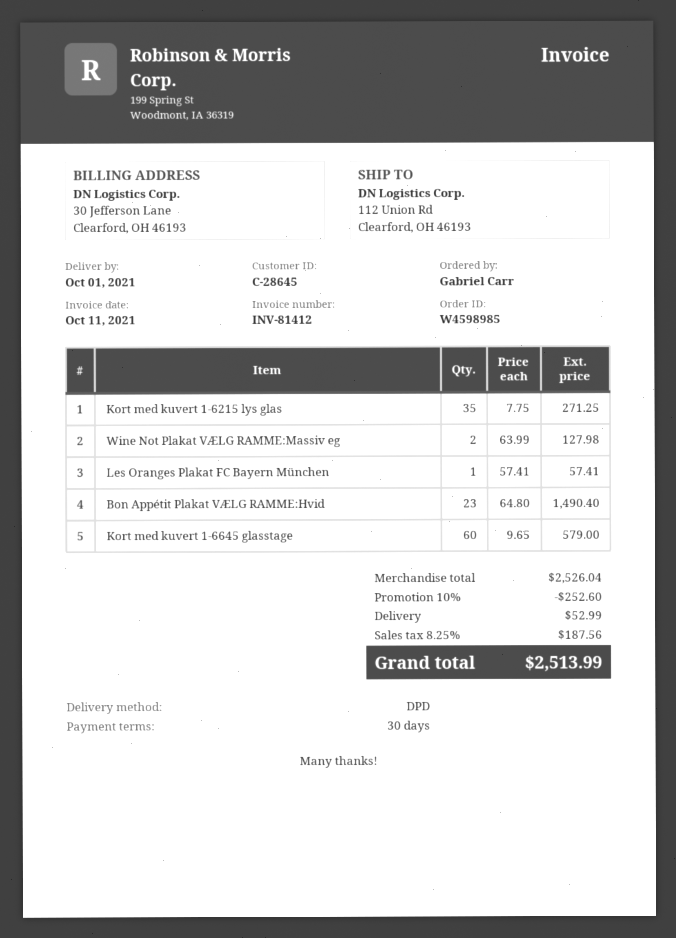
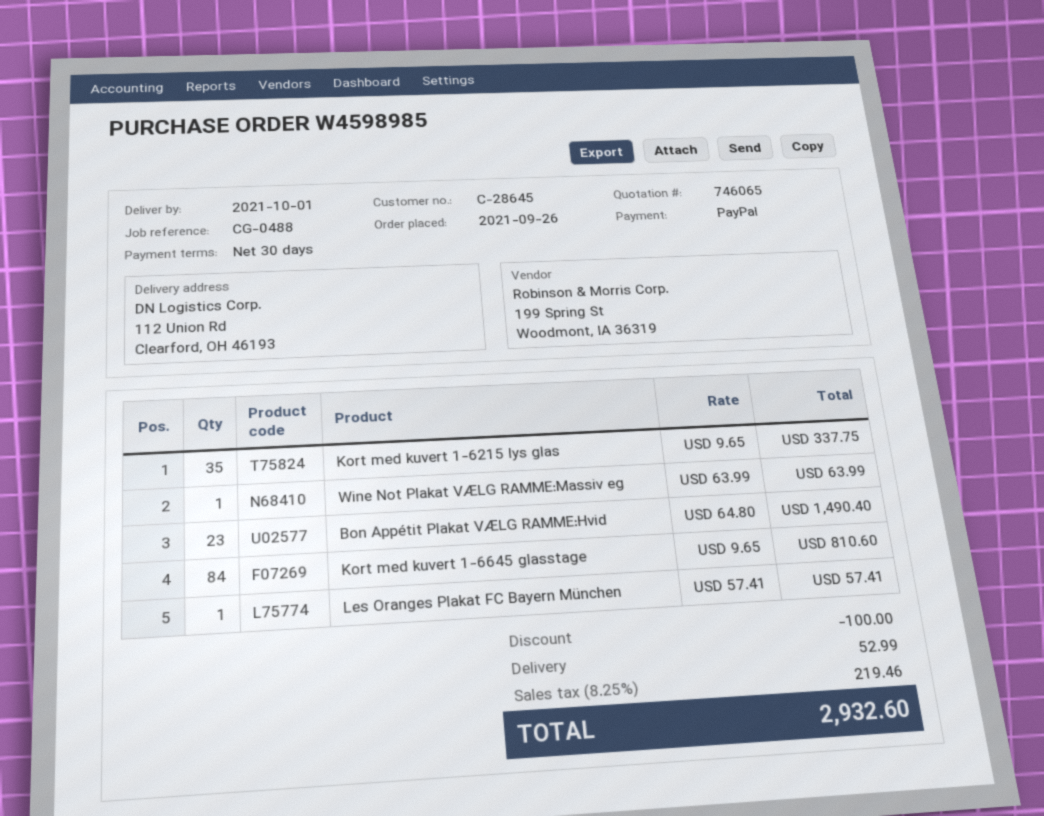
Kort med kuvert 1-6215 lys glas: 35 x 7.75 = 271.25 -> 35 x 9.65 = 337.75
Wine Not Plakat VÆLG RAMME:Massiv eg: 2 x 63.99 = 127.98 -> 1 x 63.99 = 63.99
Kort med kuvert 1-6645 glasstage: 60 x 9.65 = 579.00 -> 84 x 9.65 = 810.60
discount: 252.60 -> 100.00
tax: 8.25% = 187.56 -> 8.25% = 219.46
total: 2513.99 -> 2932.60

